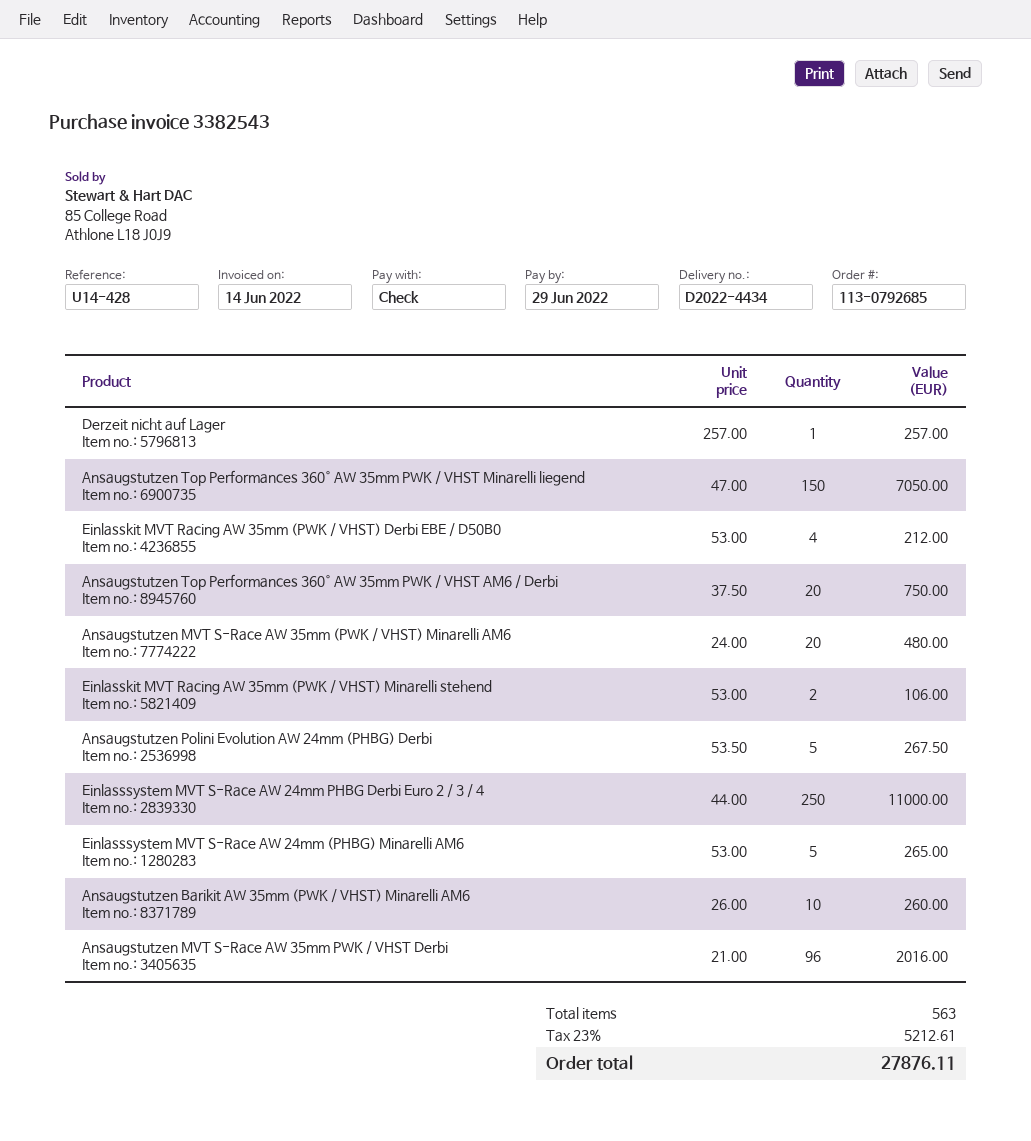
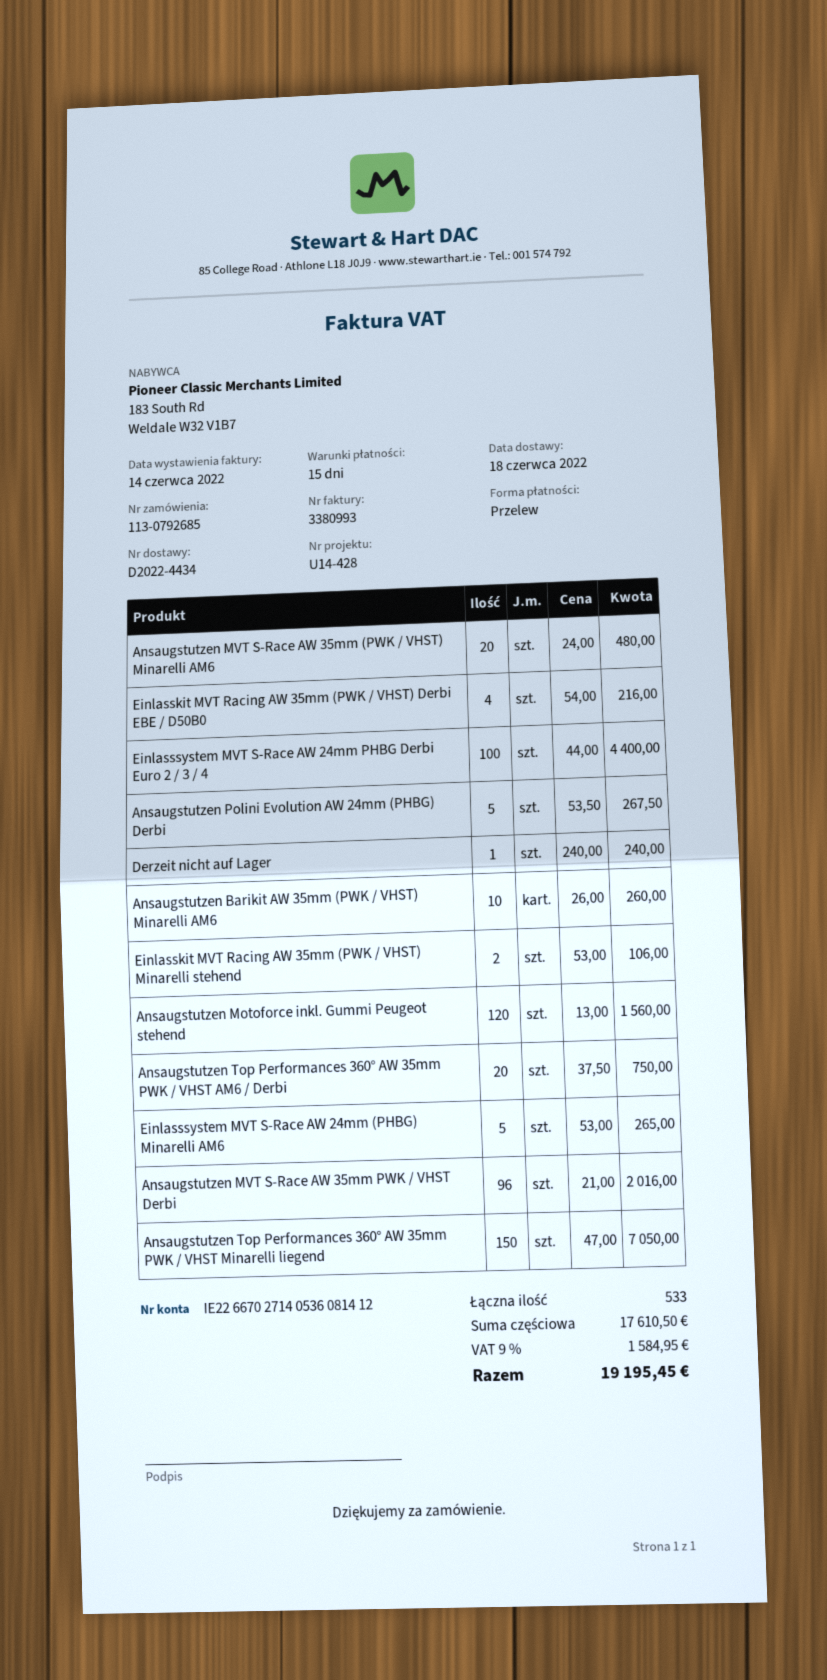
invoice number: 3382543 -> 3380993
payment method: cheque -> bank transfer
Derzeit nicht auf Lager: 1 x 257.00 = 257.00 -> 1 x 240.00 = 240.00
Einlasskit MVT Racing AW 35mm (PWK / VHST) Derbi EBE / D50B0: 4 x 53.00 = 212.00 -> 4 x 54.00 = 216.00
Einlasssystem MVT S-Race AW 24mm PHBG Derbi Euro 2 / 3 / 4: 250 x 44.00 = 11000.00 -> 100 x 44.00 = 4400.00
Ansaugstutzen Motoforce inkl. Gummi Peugeot stehend: none -> 120 x 13.00 = 1560.00
total quantity: 563 -> 533
tax: 23% = 5212.61 -> 9% = 1584.95
total: 27876.11 -> 19195.45

